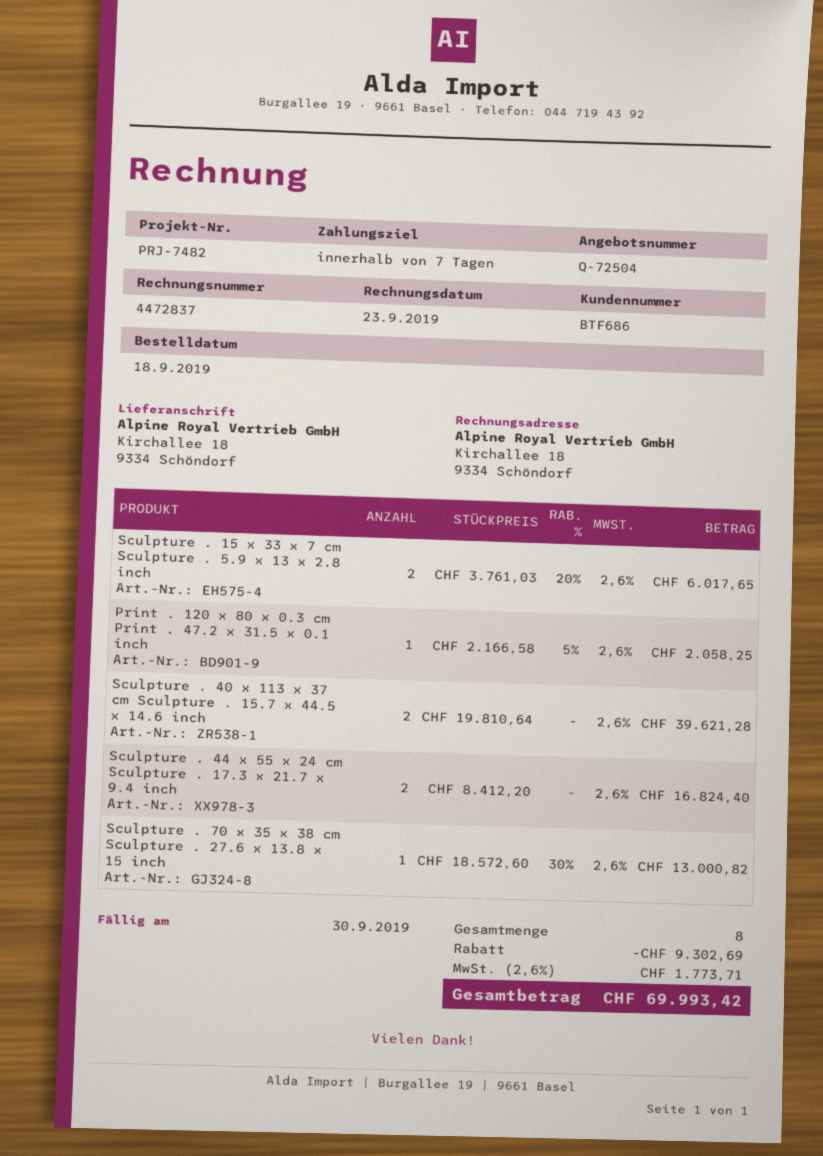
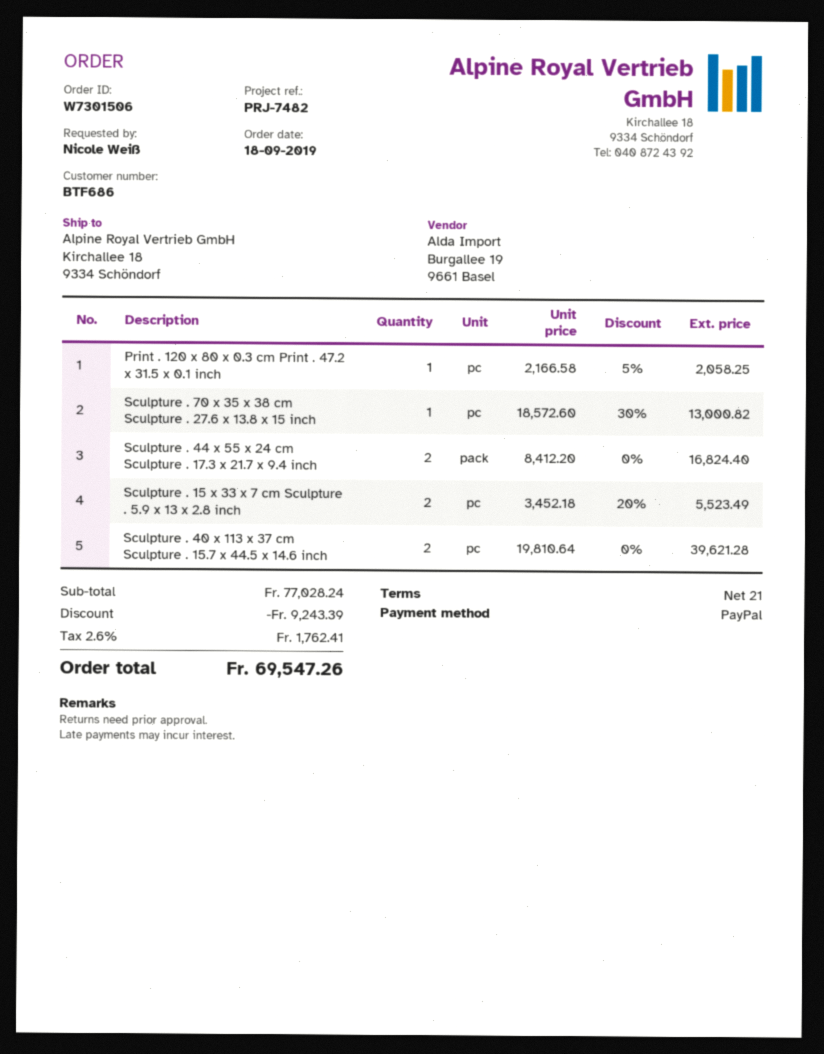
payment terms: 7 days -> 21 days
Sculpture . 15 x 33 x 7 cm Sculpture . 5.9 x 13 x 2.8 inch: 2 x 3761.03 - 20% = 6017.65 -> 2 x 3452.18 - 20% = 5523.49
discount: 9302.69 -> 9243.39
tax: 2.6% = 1773.71 -> 2.6% = 1762.41
total: 69993.42 -> 69547.26

